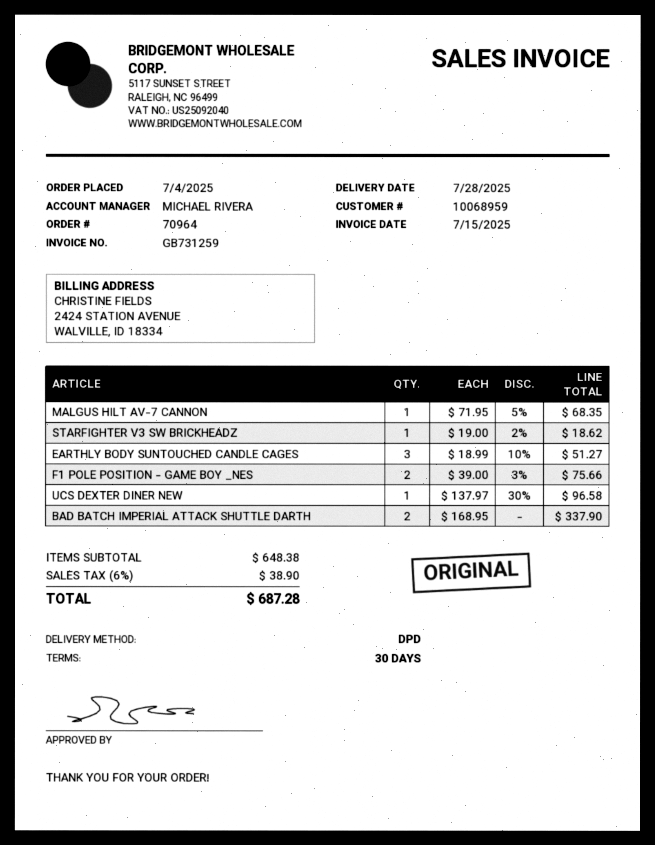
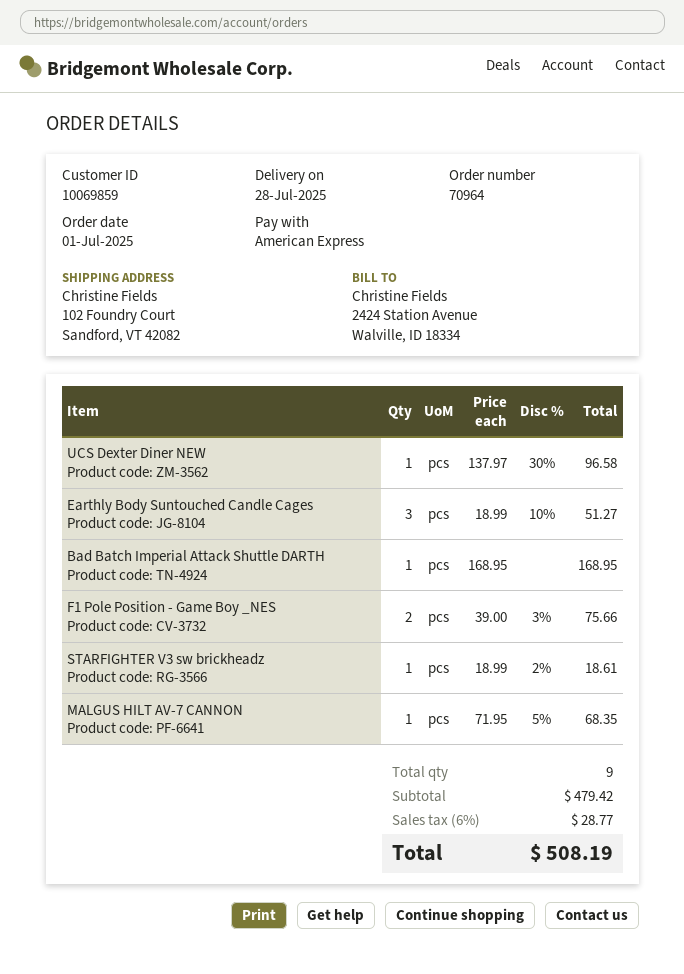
order date: 2025-07-04 -> 2025-07-01
customer number: 10068959 -> 10069859
STARFIGHTER V3 SW BRICKHEADZ: 1 x 19.00 - 2% = 18.62 -> 1 x 18.99 - 2% = 18.61
BAD BATCH IMPERIAL ATTACK SHUTTLE DARTH: 2 x 168.95 = 337.90 -> 1 x 168.95 = 168.95
subtotal: 648.38 -> 479.42
tax: 6% = 38.90 -> 6% = 28.77
total: 687.28 -> 508.19

